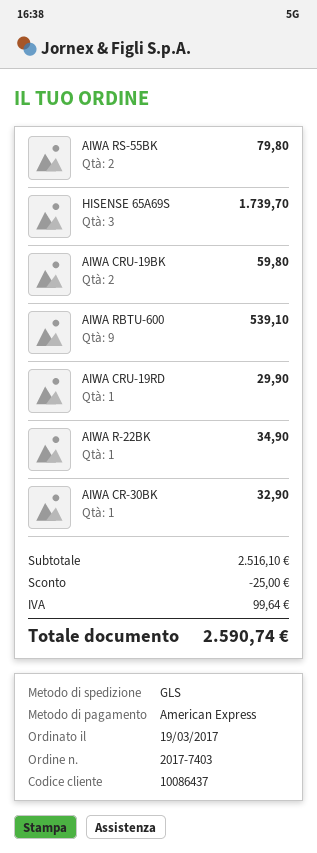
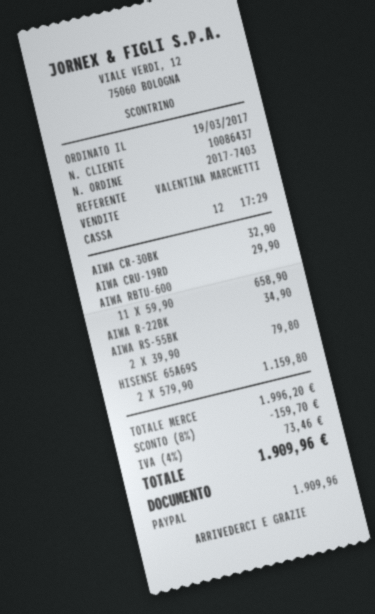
payment method: American Express -> PayPal
HISENSE 65A69S: 3 for 1739.70 -> 2 for 1159.80
AIWA CRU-19BK: 2 for 59.80 -> none
AIWA RBTU-600: 9 for 539.10 -> 11 for 658.90
subtotal: 2516.10 -> 1996.20
discount: 25.00 -> 159.70
tax: 99.64 -> 73.46
total: 2590.74 -> 1909.96

